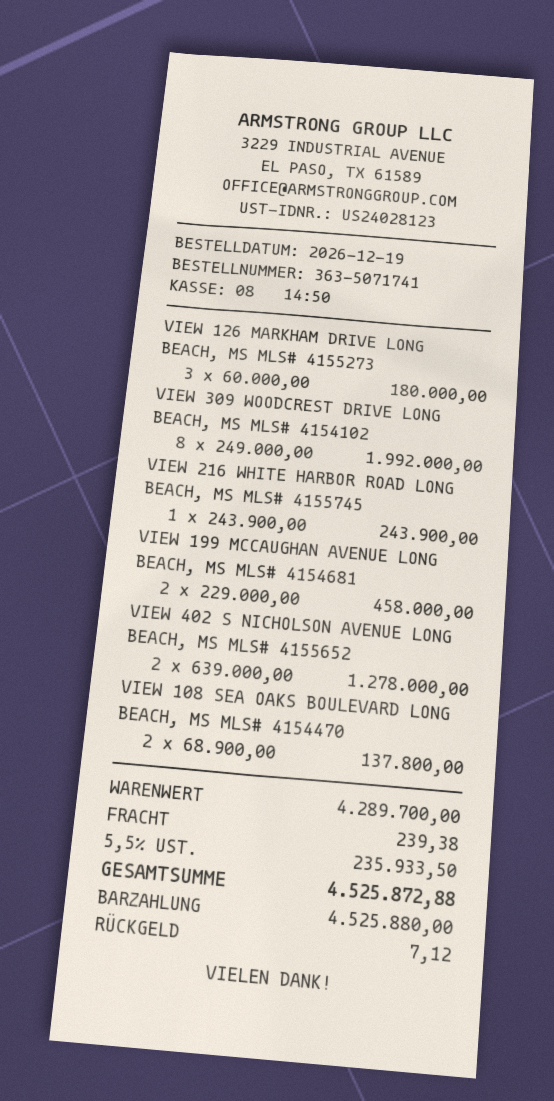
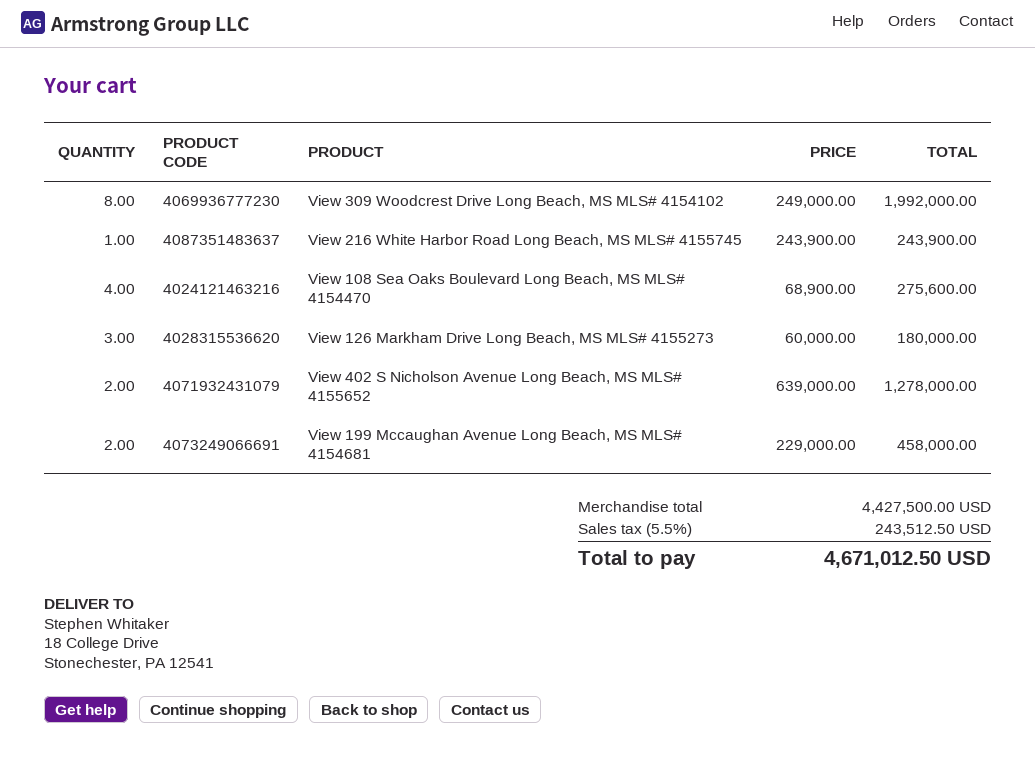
VIEW 108 SEA OAKS BOULEVARD LONG BEACH, MS MLS# 4154470: 2 x 68900.00 = 137800.00 -> 4 x 68900.00 = 275600.00
subtotal: 4289700.00 -> 4427500.00
shipping: 239.38 -> none
tax: 5.5% = 235933.50 -> 5.5% = 243512.50
total: 4525872.88 -> 4671012.50

